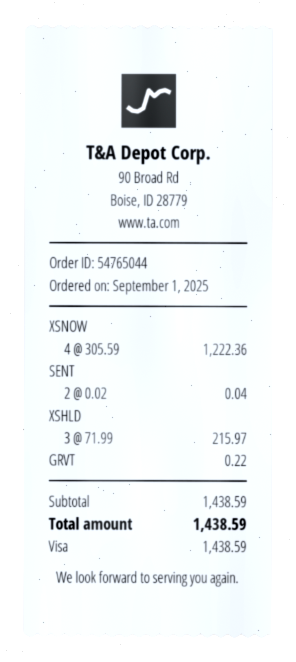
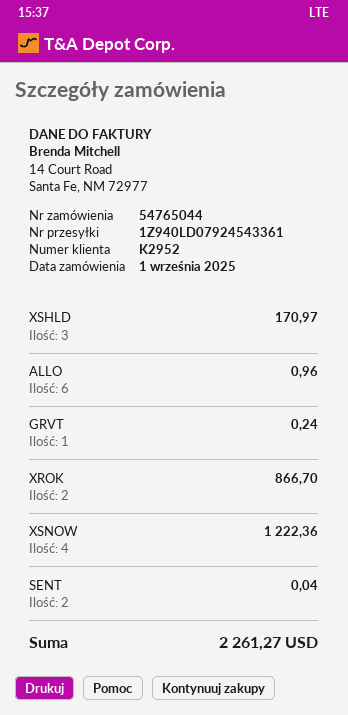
XSHLD: 3 for 215.97 -> 3 for 170.97
GRVT: 1 for 0.22 -> 1 for 0.24
ALLO: none -> 6 for 0.96
XROK: none -> 2 for 866.70
total: 1438.59 -> 2261.27

